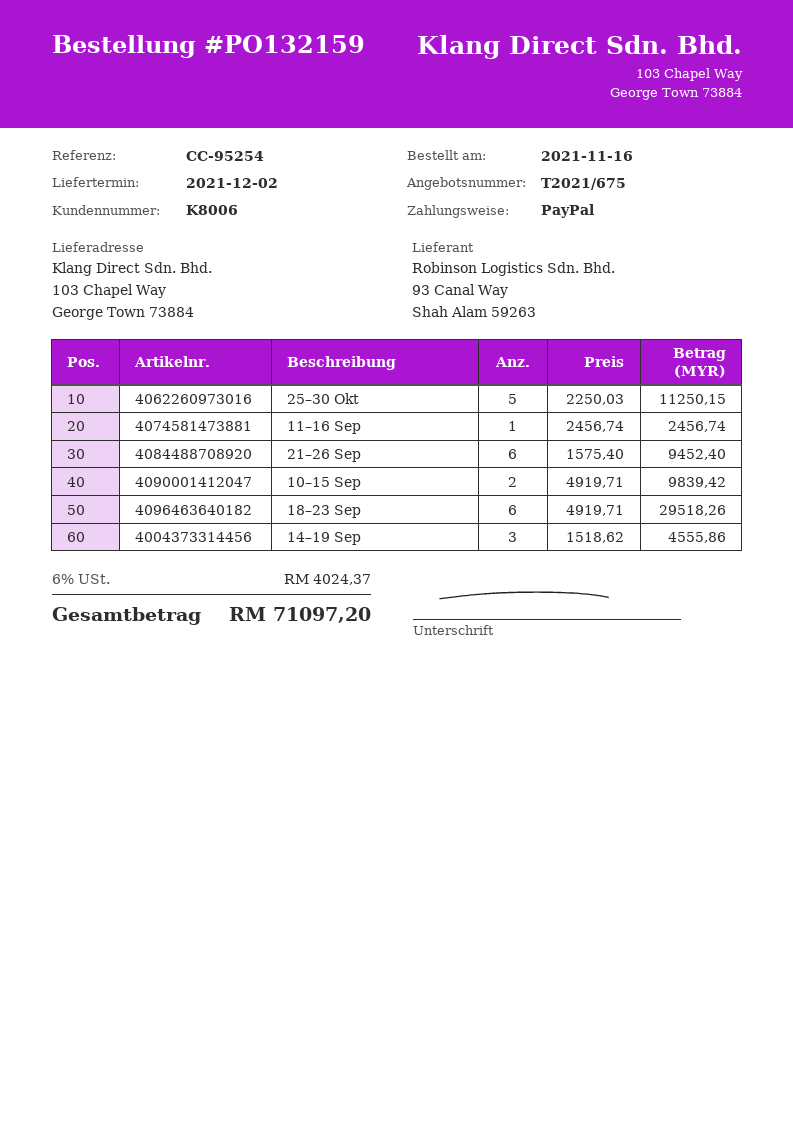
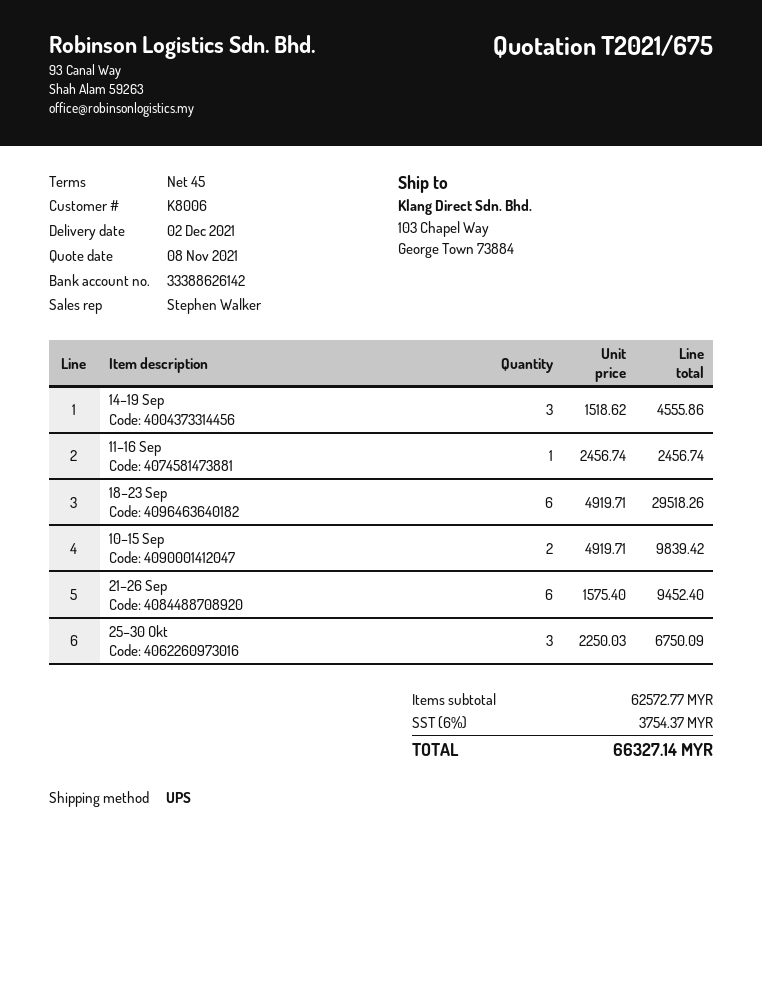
25–30 Okt: 5 x 2250.03 = 11250.15 -> 3 x 2250.03 = 6750.09
tax: 6% = 4024.37 -> 6% = 3754.37
total: 71097.20 -> 66327.14

